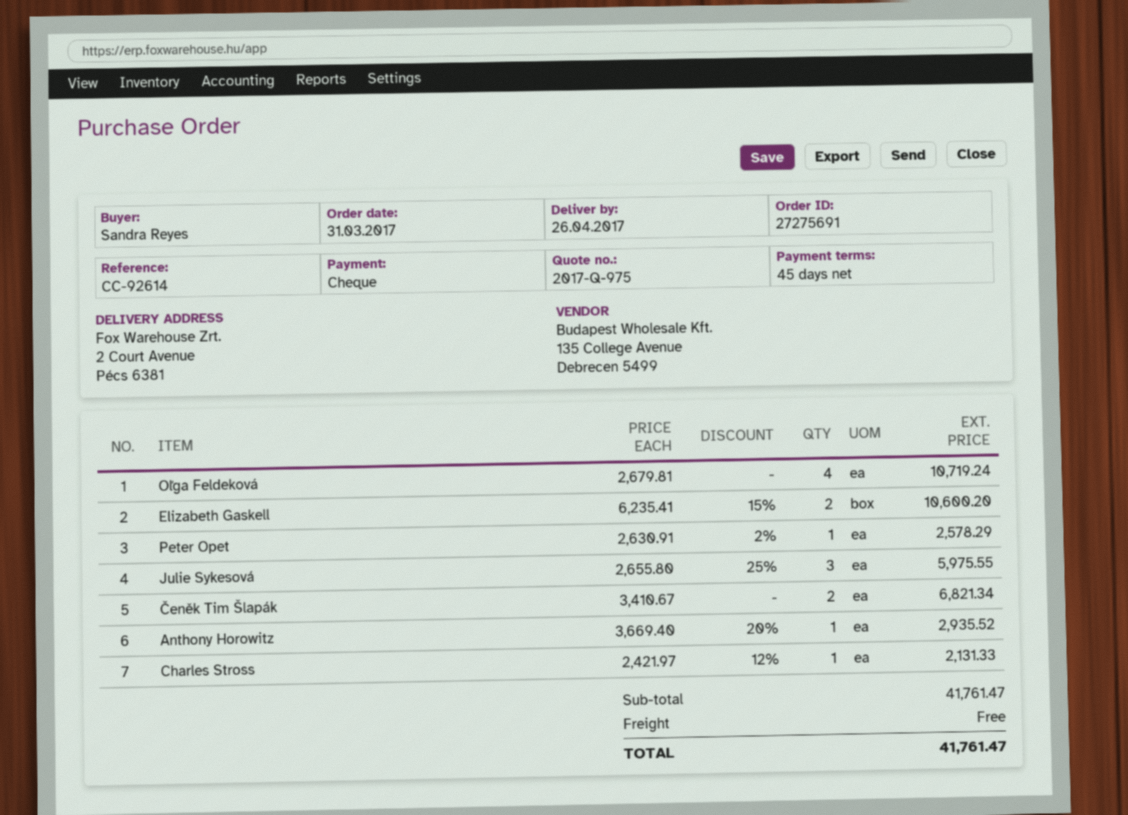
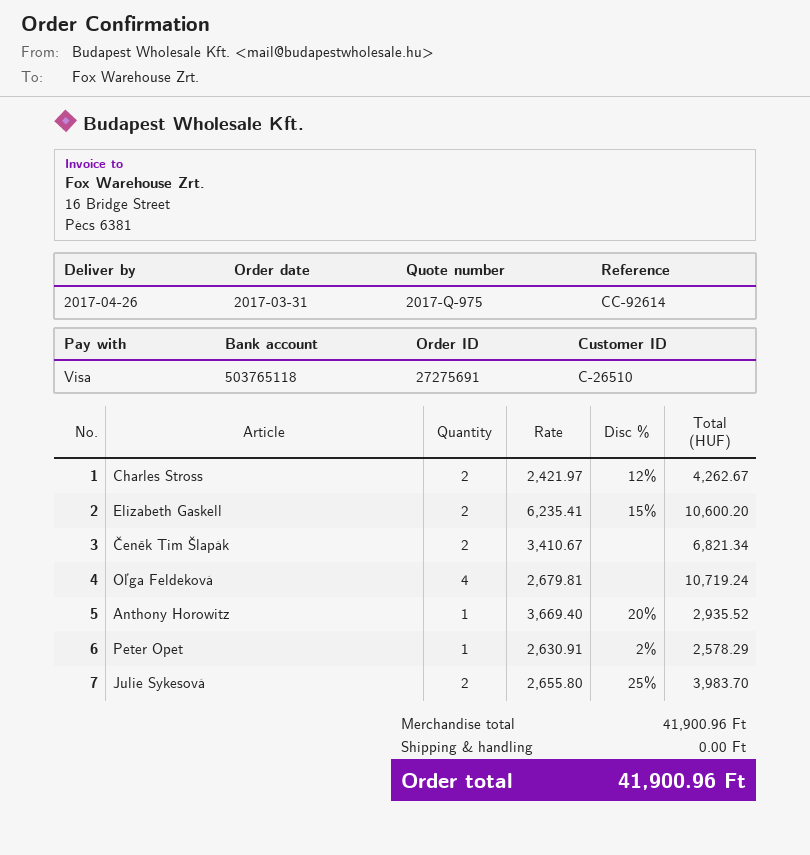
payment method: cheque -> Visa
Julie Sykesová: 3 x 2655.80 - 25% = 5975.55 -> 2 x 2655.80 - 25% = 3983.70
Charles Stross: 1 x 2421.97 - 12% = 2131.33 -> 2 x 2421.97 - 12% = 4262.67
subtotal: 41761.47 -> 41900.96
total: 41761.47 -> 41900.96

